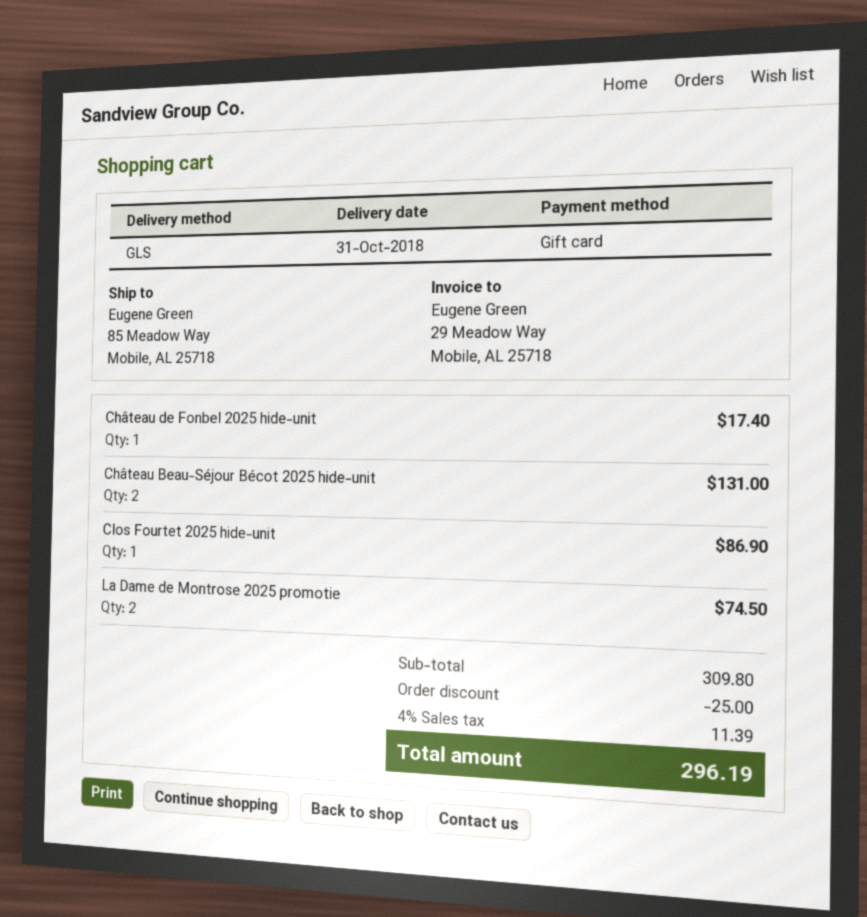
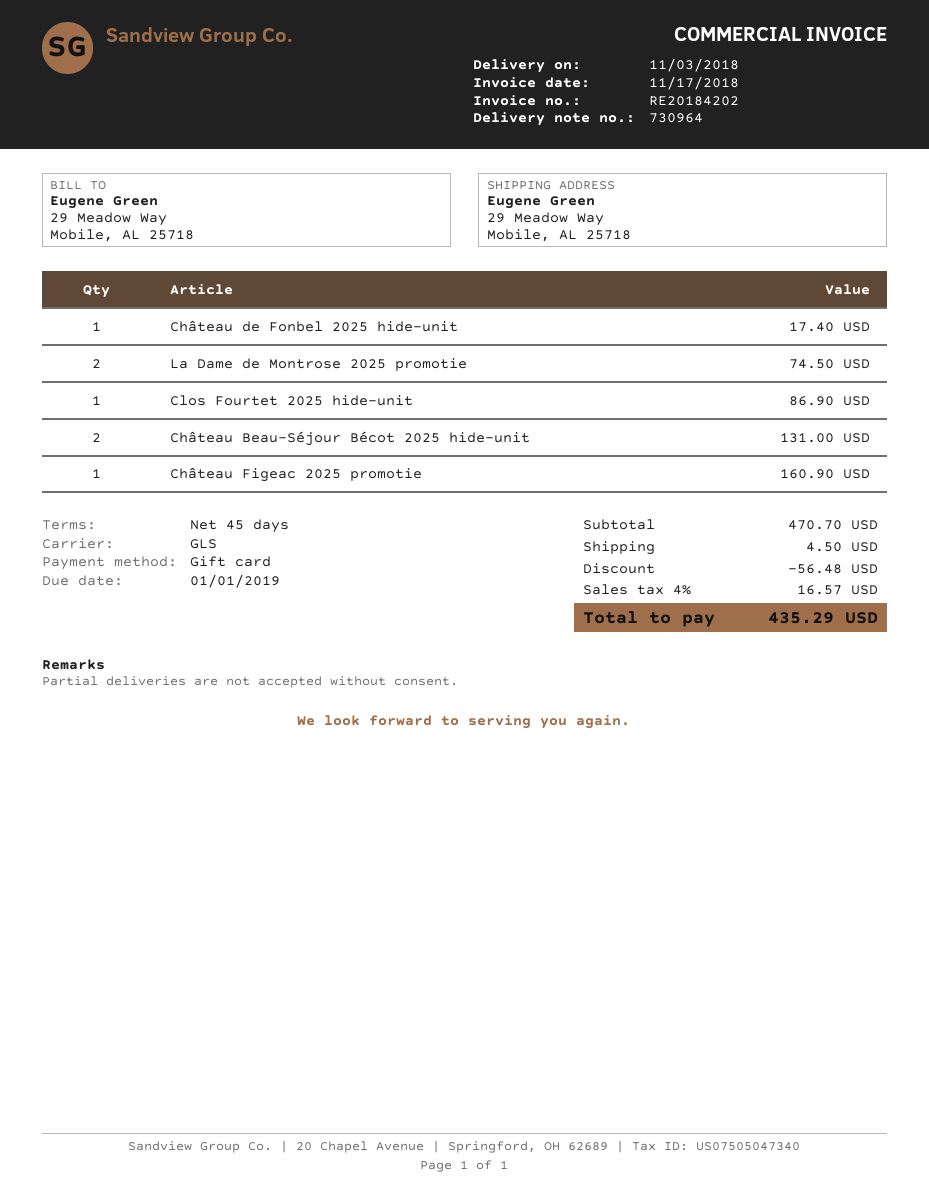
delivery date: 2018-10-31 -> 2018-11-03
ship to: 85 Meadow Way, Mobile, AL 25718 -> 29 Meadow Way, Mobile, AL 25718
Château Figeac 2025 promotie: none -> 1 for 160.90
subtotal: 309.80 -> 470.70
discount: 25.00 -> 56.48
shipping: none -> 4.50
tax: 4% = 11.39 -> 4% = 16.57
total: 296.19 -> 435.29

